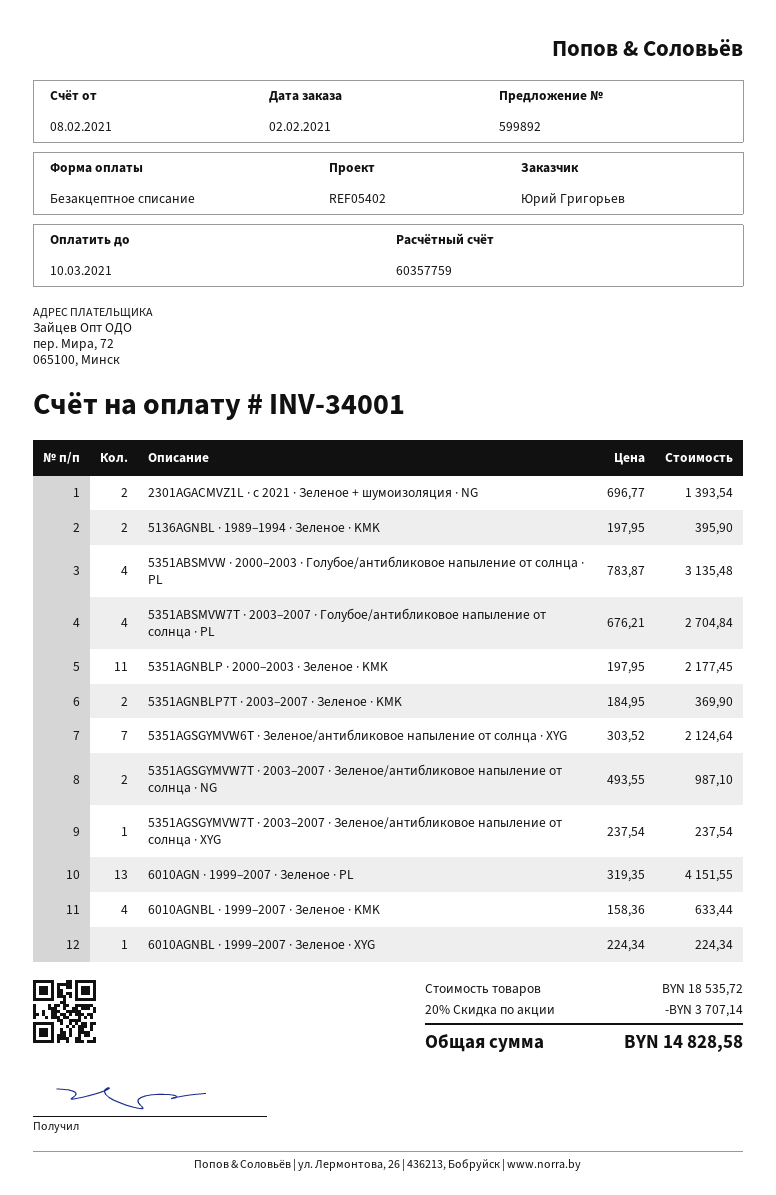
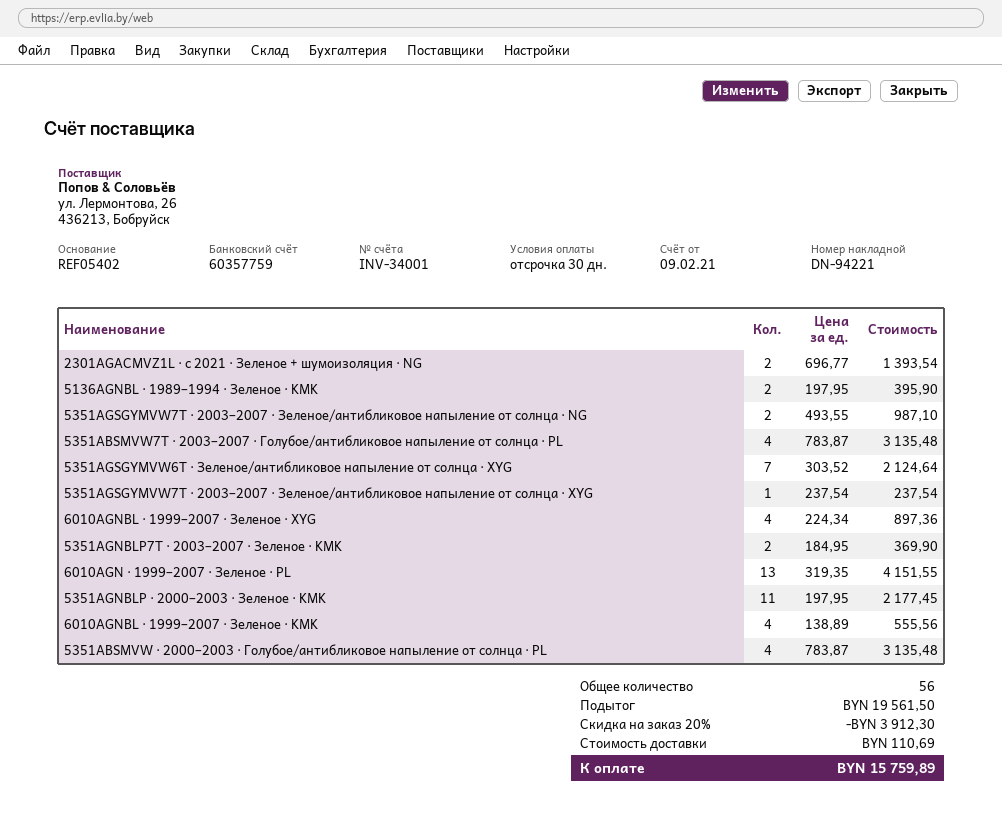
invoice date: 2021-02-08 -> 2021-02-09
5351ABSMVW7T · 2003–2007 · Голубое/антибликовое напыление от солнца · PL: 4 x 676.21 = 2704.84 -> 4 x 783.87 = 3135.48
6010AGNBL · 1999–2007 · Зеленое · KMK: 4 x 158.36 = 633.44 -> 4 x 138.89 = 555.56
6010AGNBL · 1999–2007 · Зеленое · XYG: 1 x 224.34 = 224.34 -> 4 x 224.34 = 897.36
subtotal: 18535.72 -> 19561.50
discount: 20% = 3707.14 -> 20% = 3912.30
shipping: none -> 110.69
total: 14828.58 -> 15759.89

